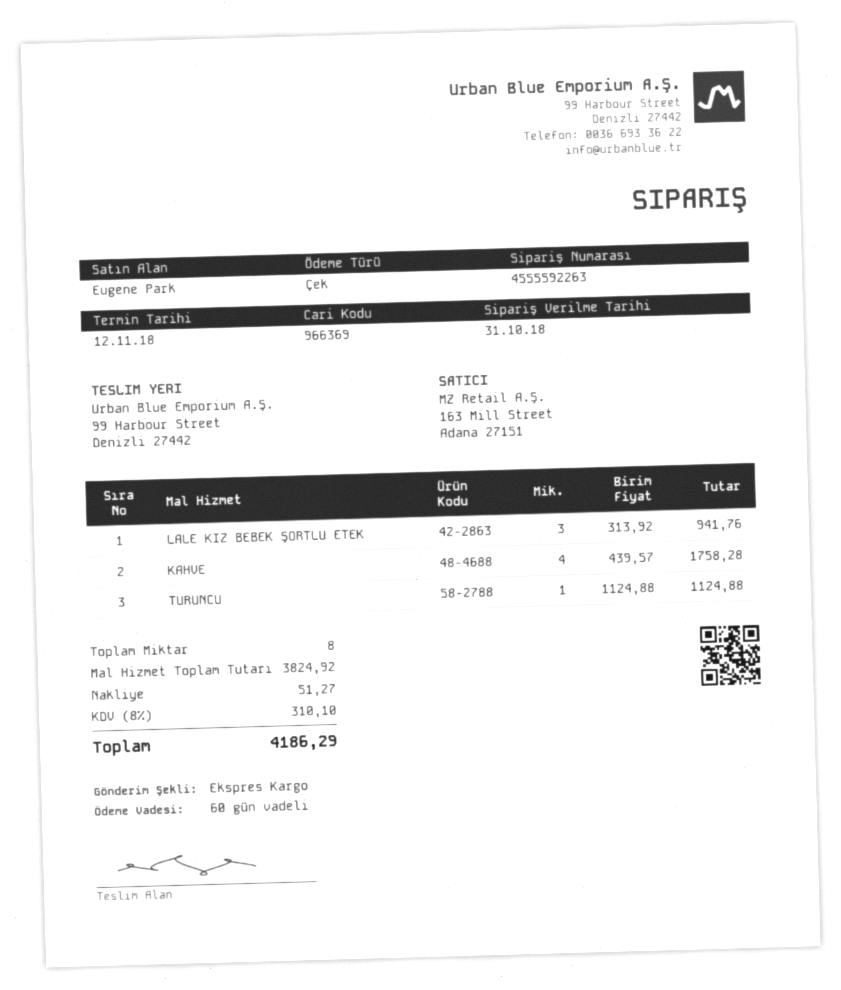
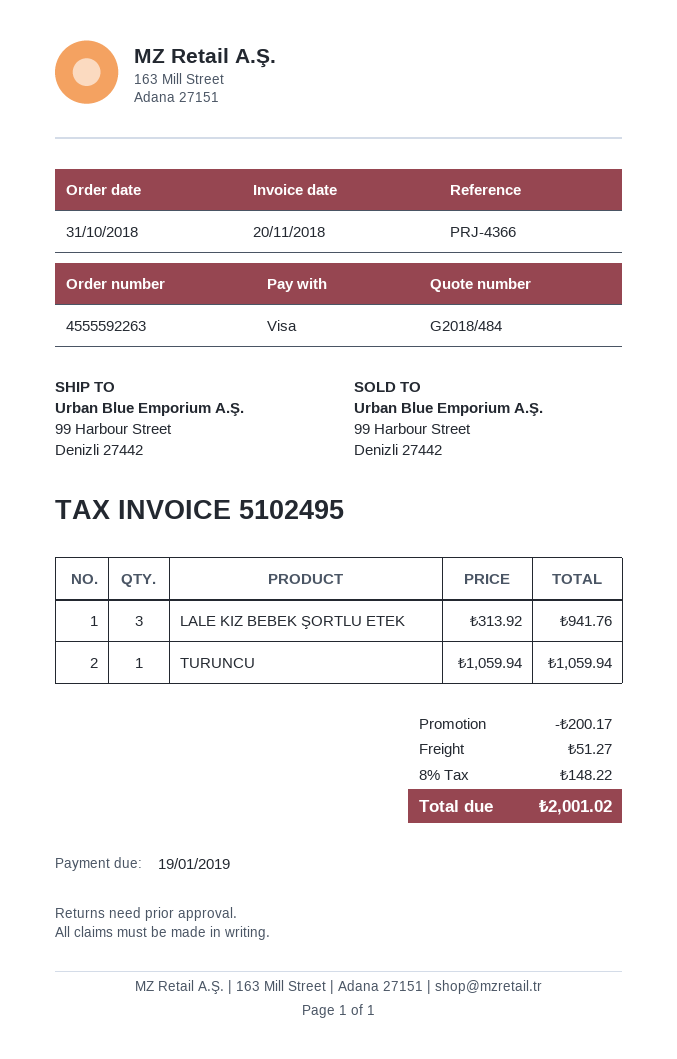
payment method: cheque -> Visa
KAHVE: 4 x 439.57 = 1758.28 -> none
TURUNCU: 1 x 1124.88 = 1124.88 -> 1 x 1059.94 = 1059.94
discount: none -> 200.17
tax: 8% = 310.10 -> 8% = 148.22
total: 4186.29 -> 2001.02

